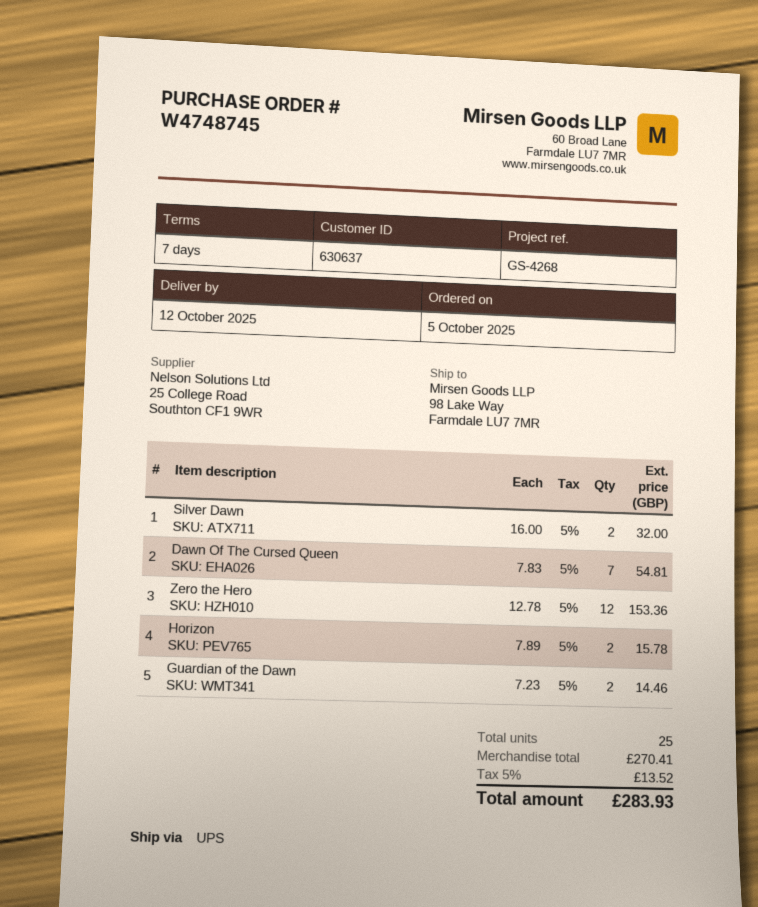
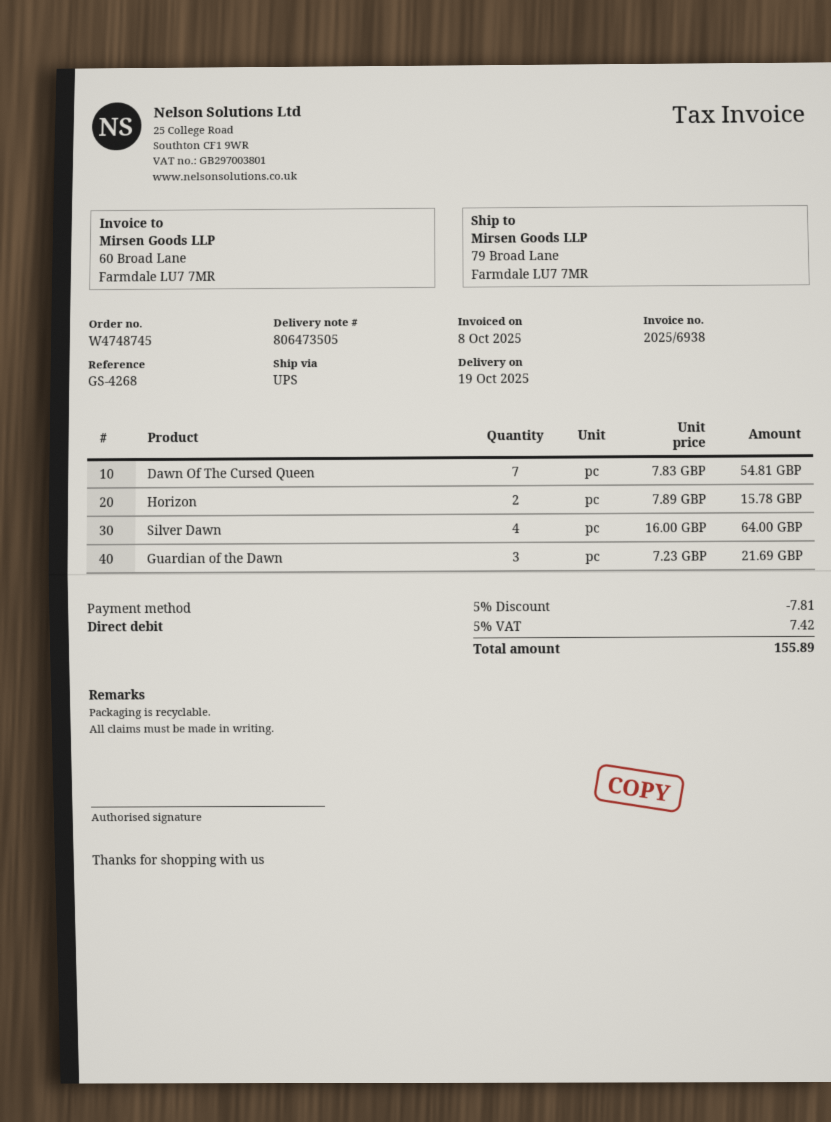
delivery date: 2025-10-12 -> 2025-10-19
ship to: 98 Lake Way, Farmdale LU7 7MR -> 79 Broad Lane, Farmdale LU7 7MR
Silver Dawn: 2 x 16.00 = 32.00 -> 4 x 16.00 = 64.00
Zero the Hero: 12 x 12.78 = 153.36 -> none
Guardian of the Dawn: 2 x 7.23 = 14.46 -> 3 x 7.23 = 21.69
discount: none -> 5% = 7.81
tax: 5% = 13.52 -> 5% = 7.42
total: 283.93 -> 155.89

